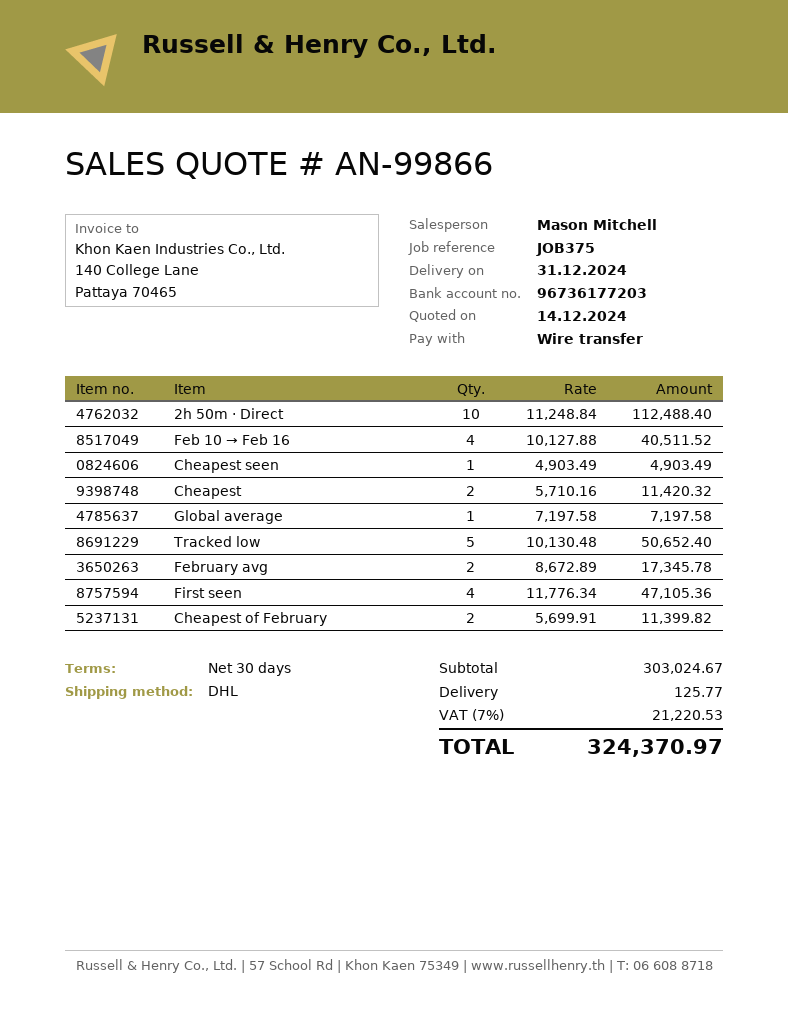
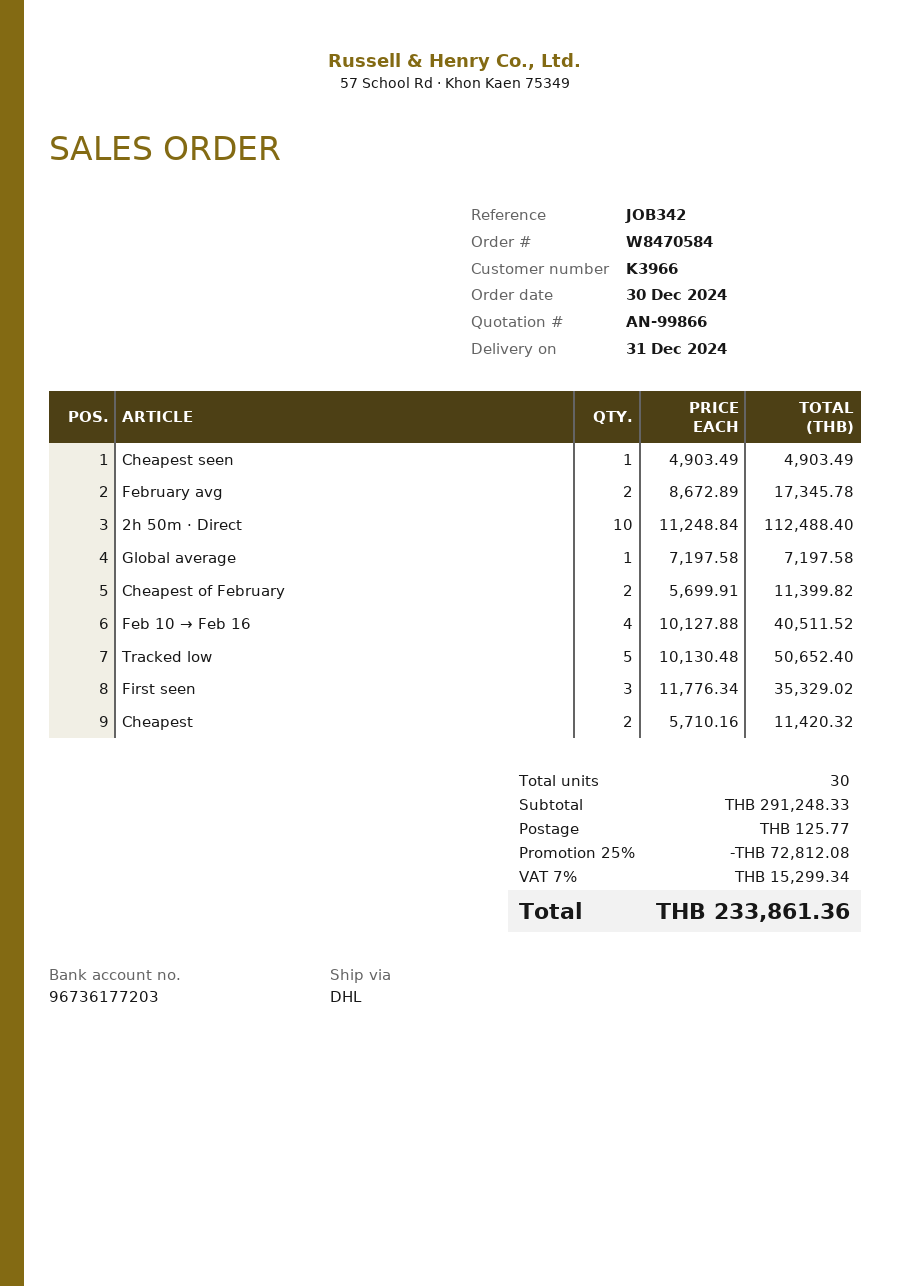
reference: JOB375 -> JOB342
First seen: 4 x 11776.34 = 47105.36 -> 3 x 11776.34 = 35329.02
subtotal: 303024.67 -> 291248.33
discount: none -> 25% = 72812.08
tax: 7% = 21220.53 -> 7% = 15299.34
total: 324370.97 -> 233861.36

